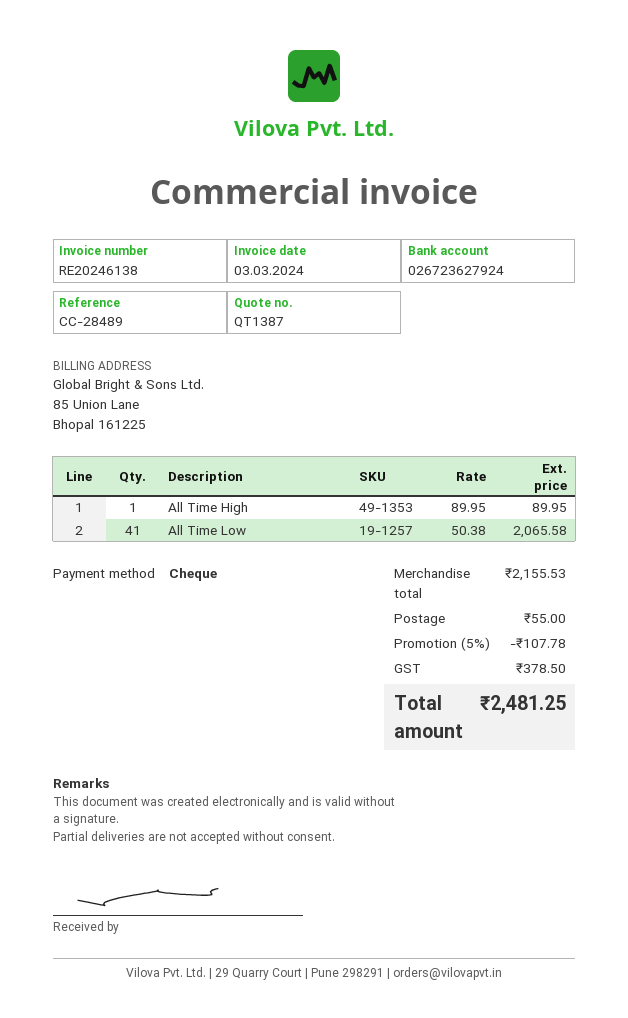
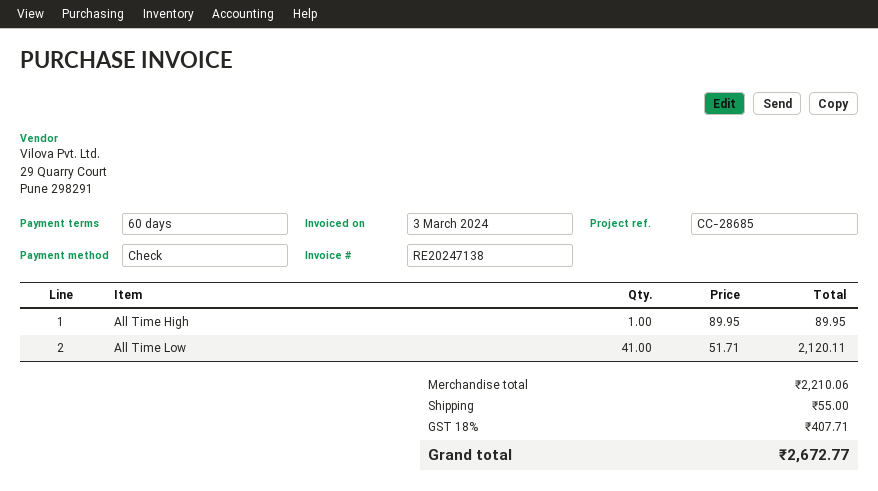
invoice number: RE20246138 -> RE20247138
reference: CC-28489 -> CC-28685
All Time Low: 41 x 50.38 = 2065.58 -> 41 x 51.71 = 2120.11
subtotal: 2155.53 -> 2210.06
discount: 5% = 107.78 -> none
tax: 378.50 -> 407.71
total: 2481.25 -> 2672.77

